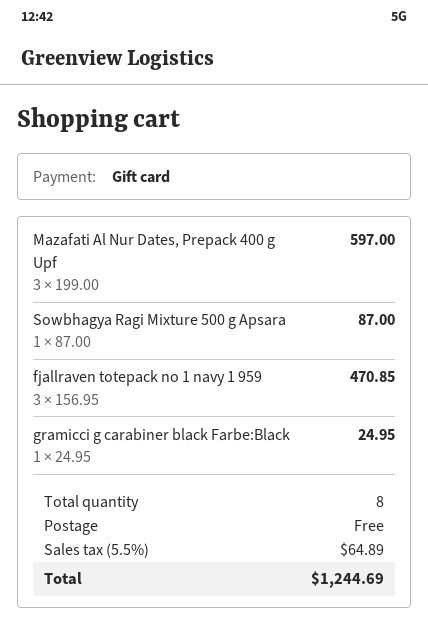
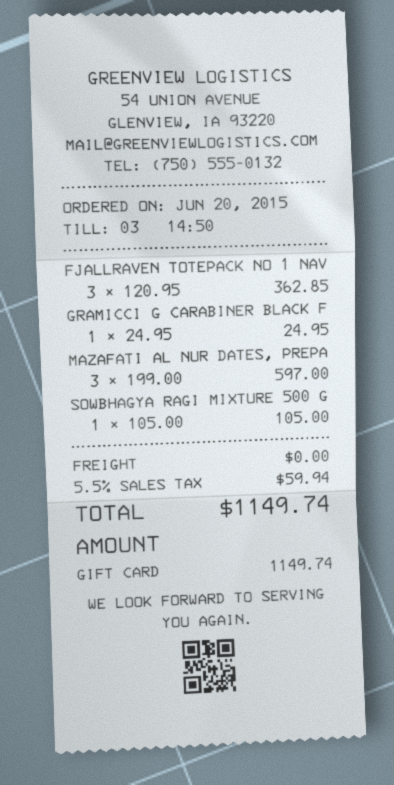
Sowbhagya Ragi Mixture 500 g Apsara: 1 x 87.00 = 87.00 -> 1 x 105.00 = 105.00
fjallraven totepack no 1 navy 1 959: 3 x 156.95 = 470.85 -> 3 x 120.95 = 362.85
tax: 5.5% = 64.89 -> 5.5% = 59.94
total: 1244.69 -> 1149.74

